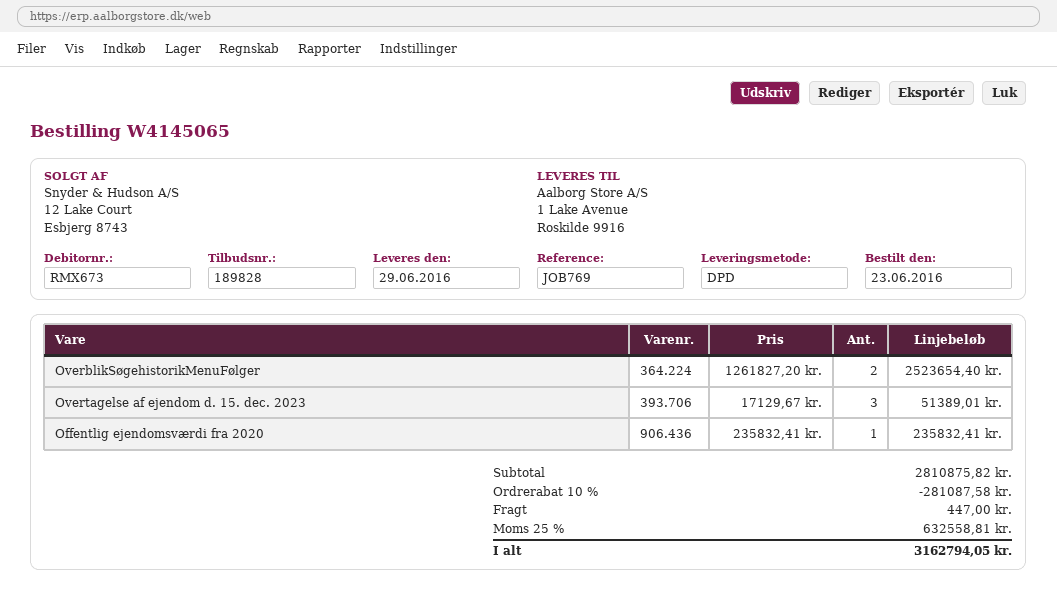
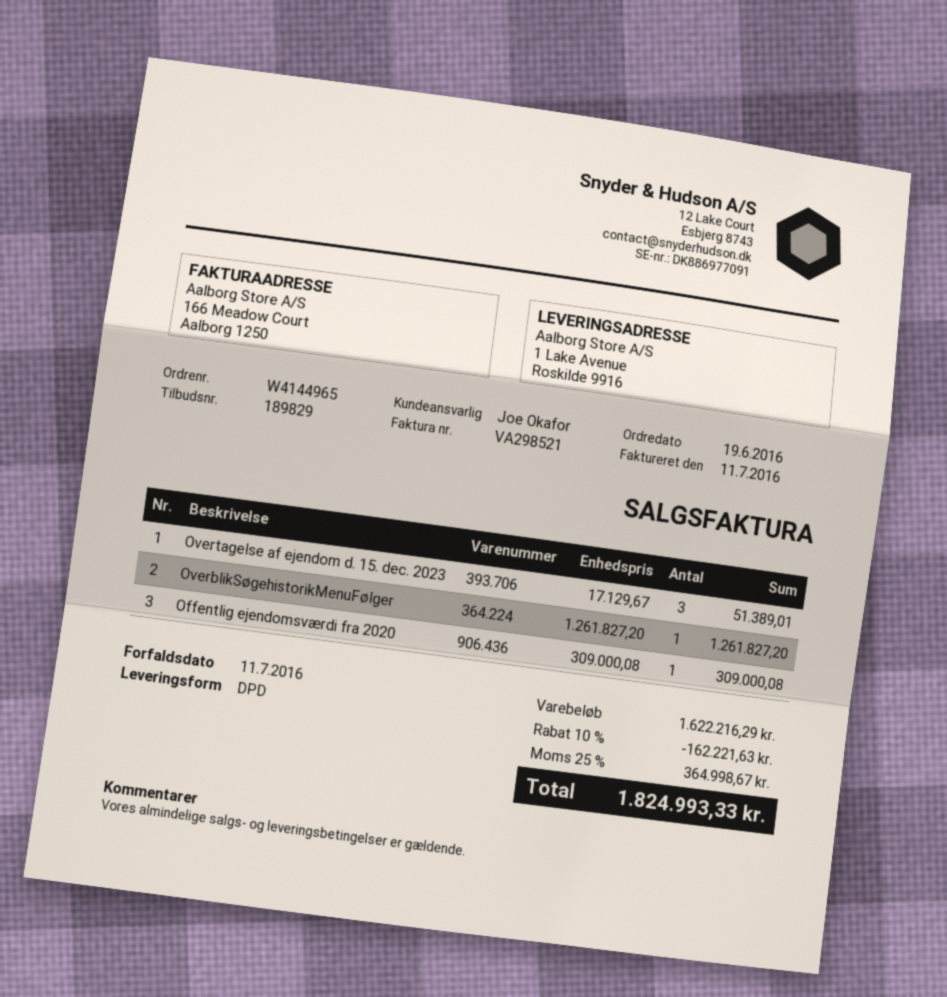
quote number: 189828 -> 189829
order number: W4145065 -> W4144965
order date: 2016-06-23 -> 2016-06-19
OverblikSøgehistorikMenuFølger: 2 x 1261827.20 = 2523654.40 -> 1 x 1261827.20 = 1261827.20
Offentlig ejendomsværdi fra 2020: 1 x 235832.41 = 235832.41 -> 1 x 309000.08 = 309000.08
subtotal: 2810875.82 -> 1622216.29
discount: 10% = 281087.58 -> 10% = 162221.63
shipping: 447.00 -> none
tax: 25% = 632558.81 -> 25% = 364998.67
total: 3162794.05 -> 1824993.33

